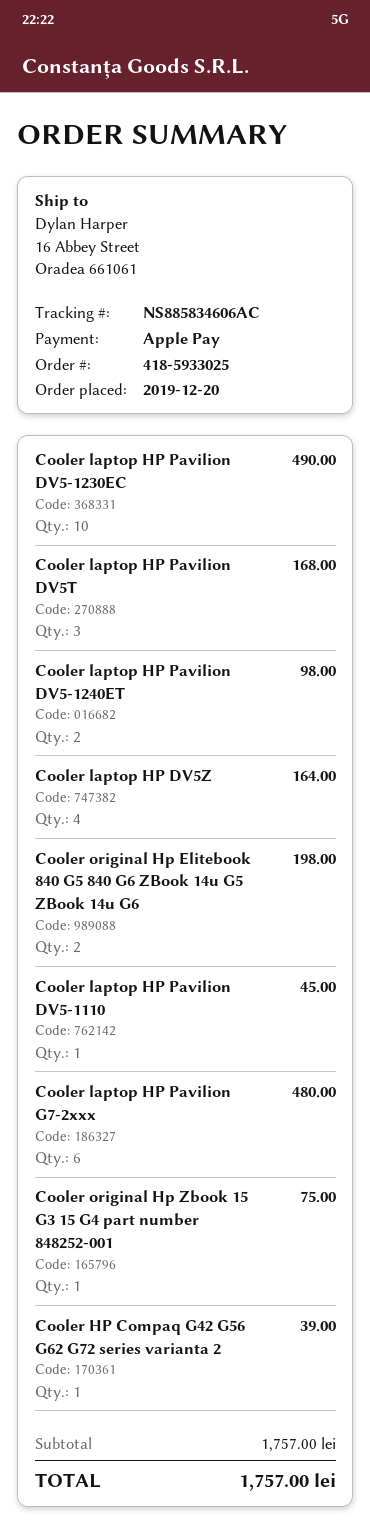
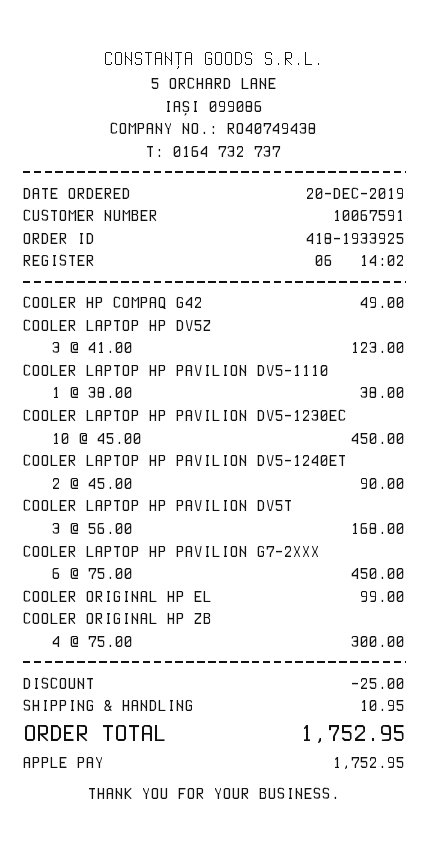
order number: 418-5933025 -> 418-1933925
Cooler laptop HP Pavilion DV5-1230EC: 10 for 490.00 -> 10 for 450.00
Cooler laptop HP Pavilion DV5-1240ET: 2 for 98.00 -> 2 for 90.00
Cooler laptop HP DV5Z: 4 for 164.00 -> 3 for 123.00
Cooler original Hp Elitebook 840 G5 840 G6 ZBook 14u G5 ZBook 14u G6: 2 for 198.00 -> 1 for 99.00
Cooler laptop HP Pavilion DV5-1110: 1 for 45.00 -> 1 for 38.00
Cooler laptop HP Pavilion G7-2xxx: 6 for 480.00 -> 6 for 450.00
Cooler original Hp Zbook 15 G3 15 G4 part number 848252-001: 1 for 75.00 -> 4 for 300.00
Cooler HP Compaq G42 G56 G62 G72 series varianta 2: 1 for 39.00 -> 1 for 49.00
discount: none -> 25.00
shipping: none -> 10.95
total: 1757.00 -> 1752.95

